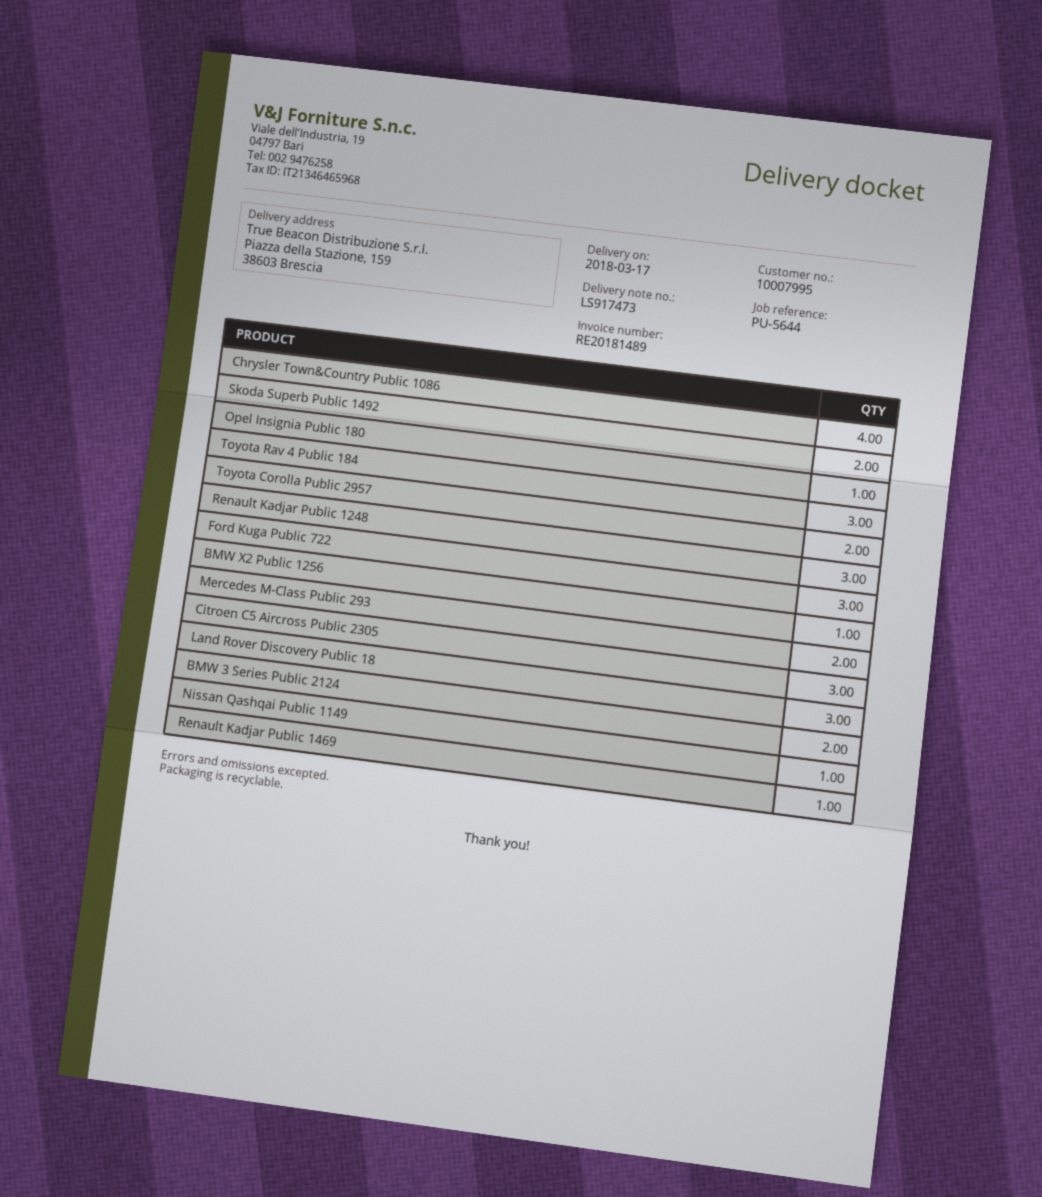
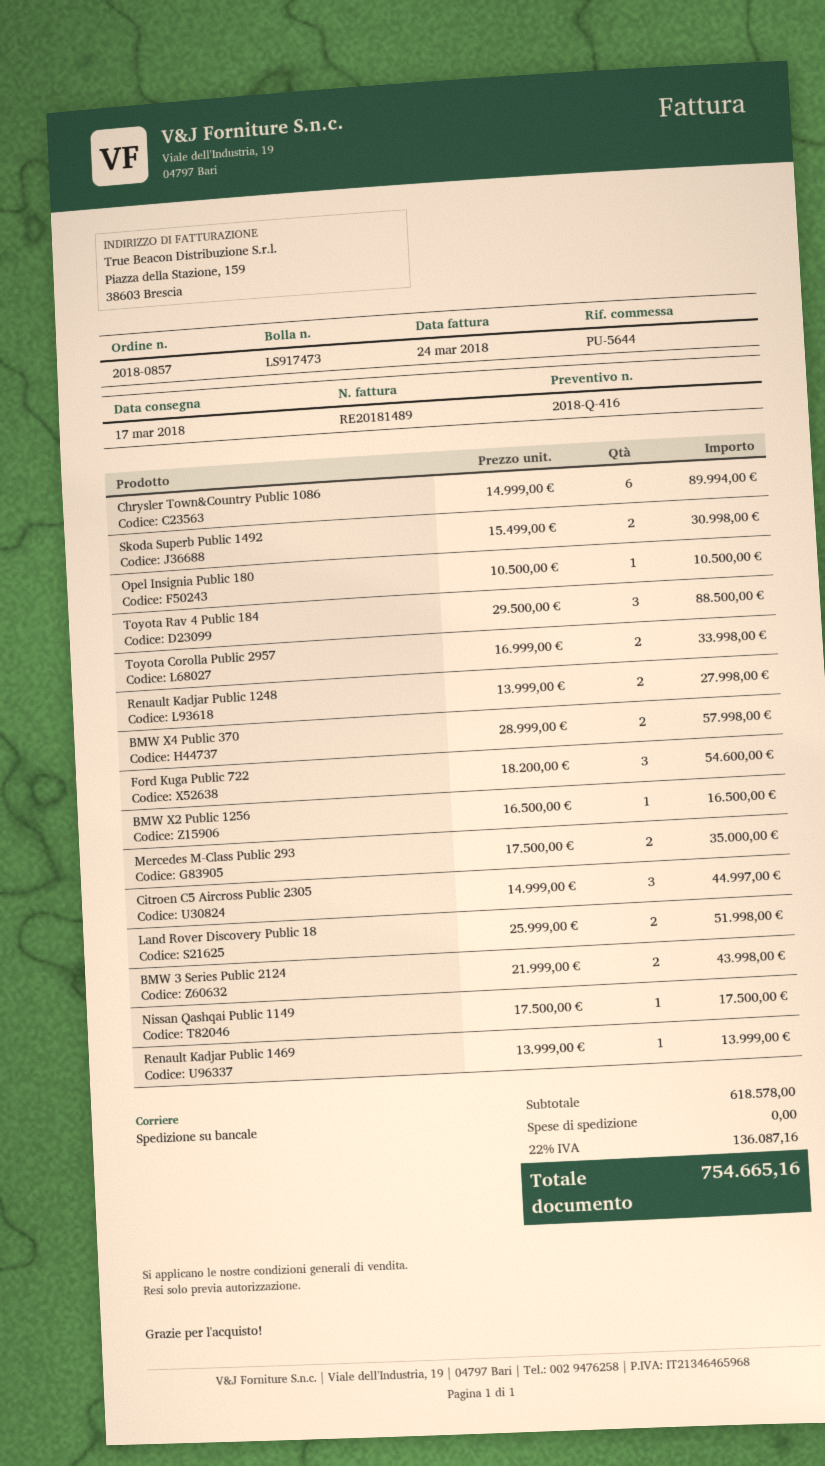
Chrysler Town&Country Public 1086: 4 -> 6
Renault Kadjar Public 1248: 3 -> 2
Land Rover Discovery Public 18: 3 -> 2
BMW X4 Public 370: none -> 2

